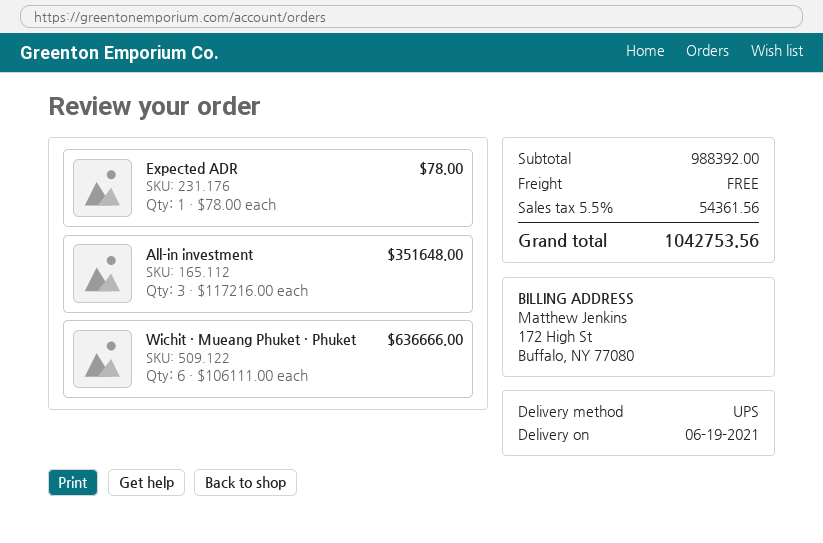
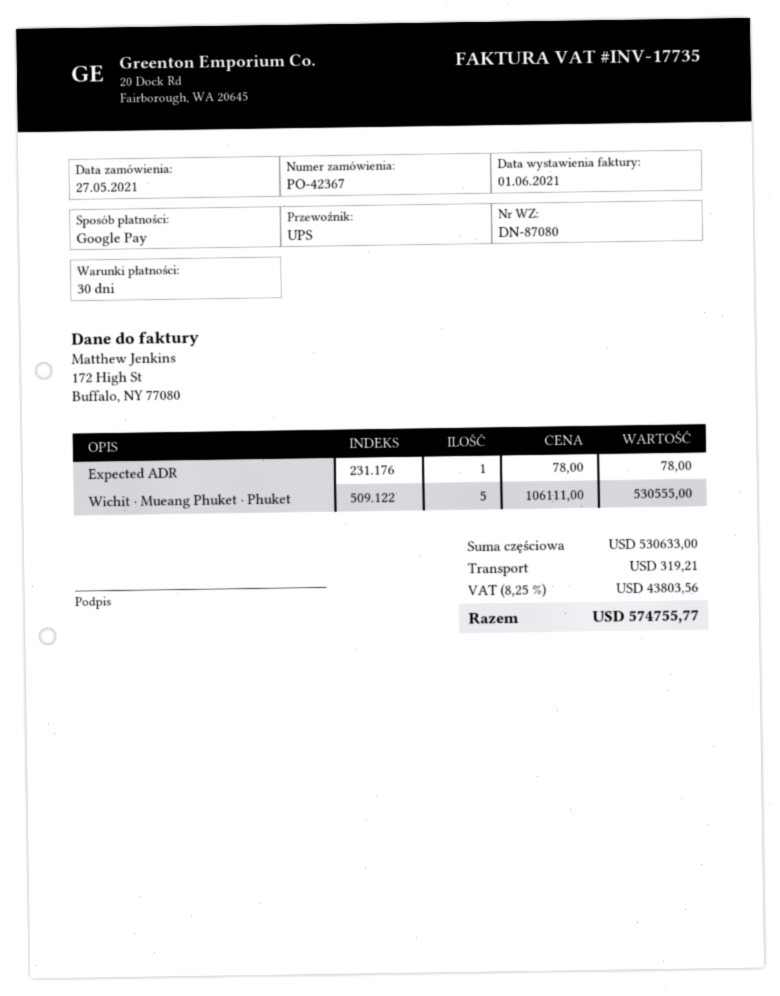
All-in investment: 3 x 117216.00 = 351648.00 -> none
Wichit · Mueang Phuket · Phuket: 6 x 106111.00 = 636666.00 -> 5 x 106111.00 = 530555.00
subtotal: 988392.00 -> 530633.00
shipping: 0.00 -> 319.21
tax: 5.5% = 54361.56 -> 8.25% = 43803.56
total: 1042753.56 -> 574755.77

